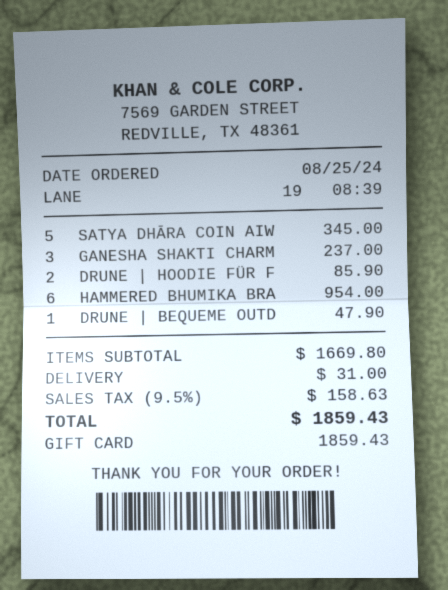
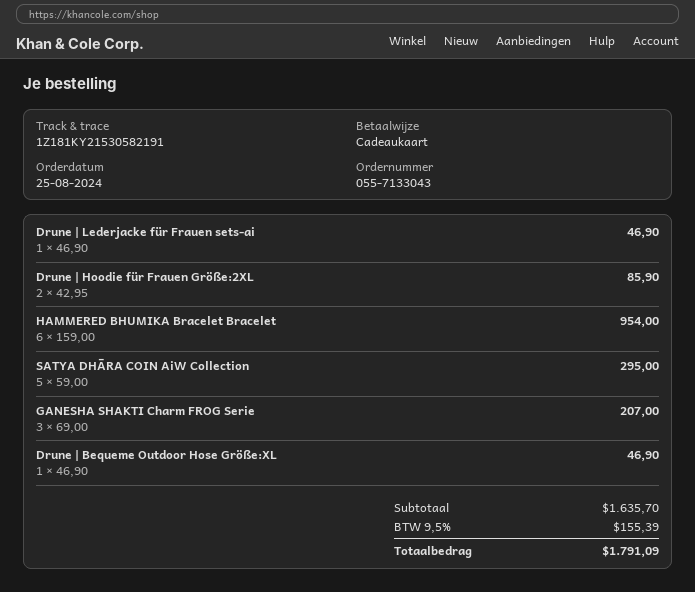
SATYA DHĀRA COIN AIW: 5 for 345.00 -> 5 for 295.00
GANESHA SHAKTI CHARM: 3 for 237.00 -> 3 for 207.00
DRUNE | BEQUEME OUTD: 1 for 47.90 -> 1 for 46.90
Drune | Lederjacke für Frauen sets-ai: none -> 1 for 46.90
subtotal: 1669.80 -> 1635.70
shipping: 31.00 -> none
tax: 9.5% = 158.63 -> 9.5% = 155.39
total: 1859.43 -> 1791.09

